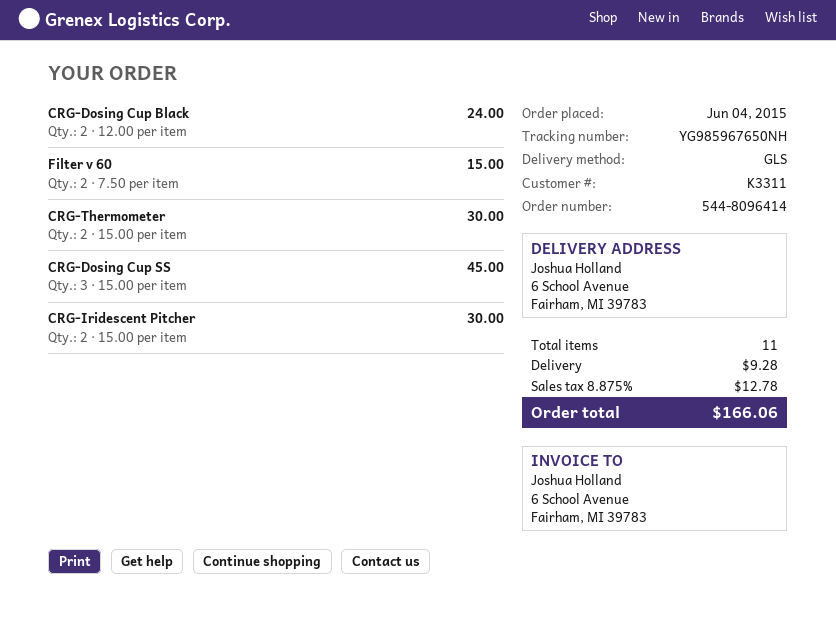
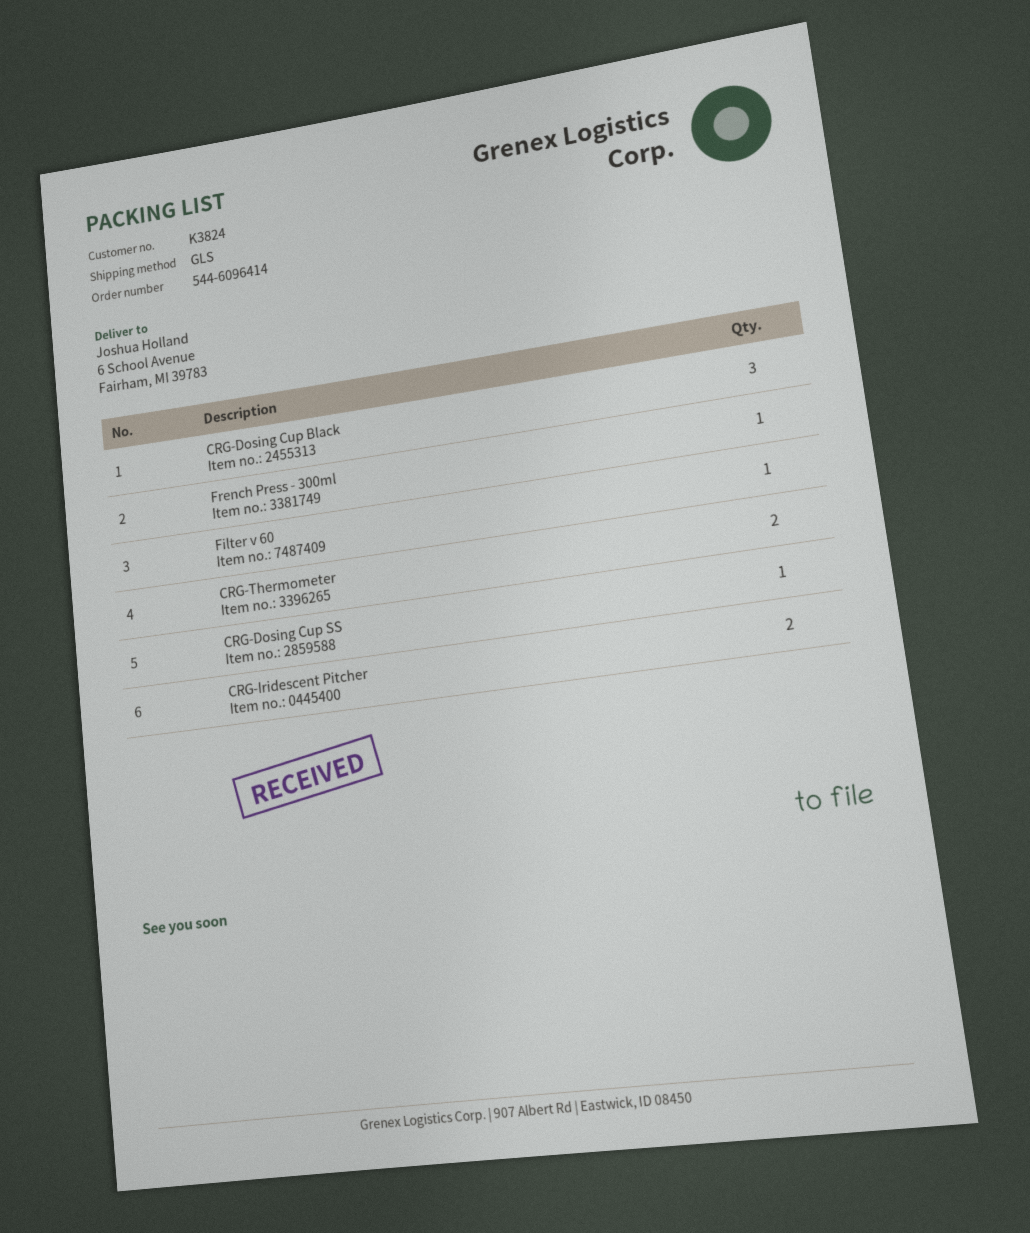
order number: 544-8096414 -> 544-6096414
customer number: K3311 -> K3824
CRG-Dosing Cup Black: 2 -> 3
Filter v 60: 2 -> 1
CRG-Dosing Cup SS: 3 -> 1
French Press - 300ml: none -> 1

